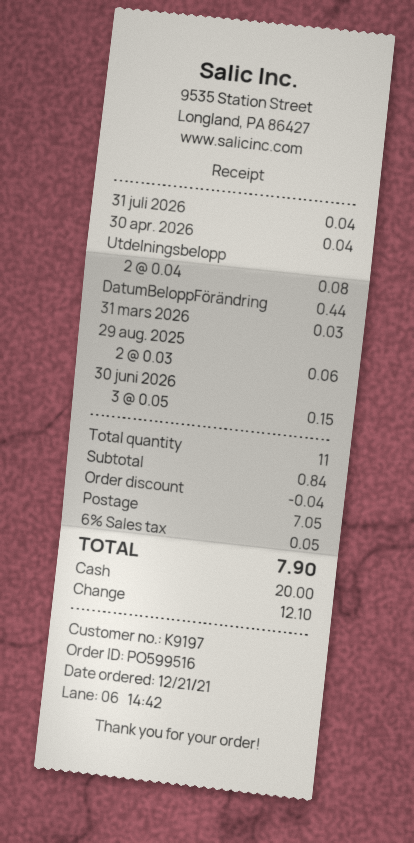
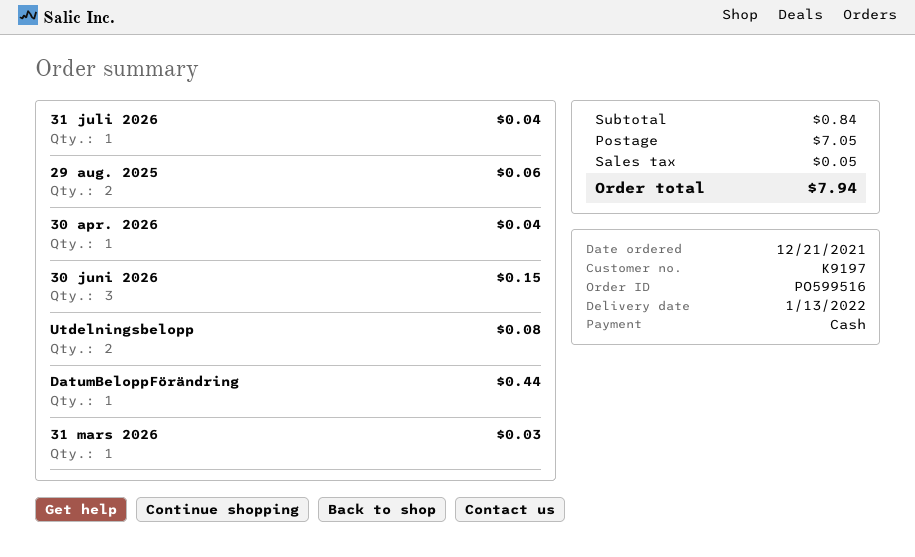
discount: 0.04 -> none
total: 7.90 -> 7.94

